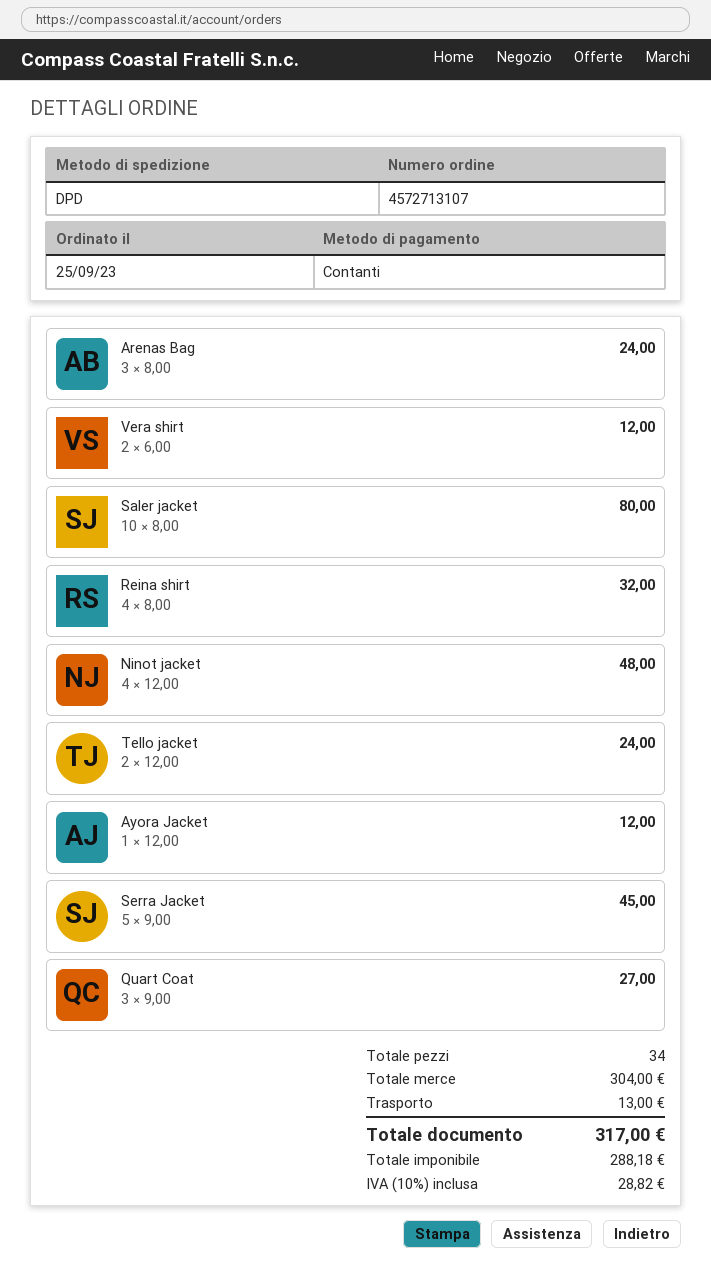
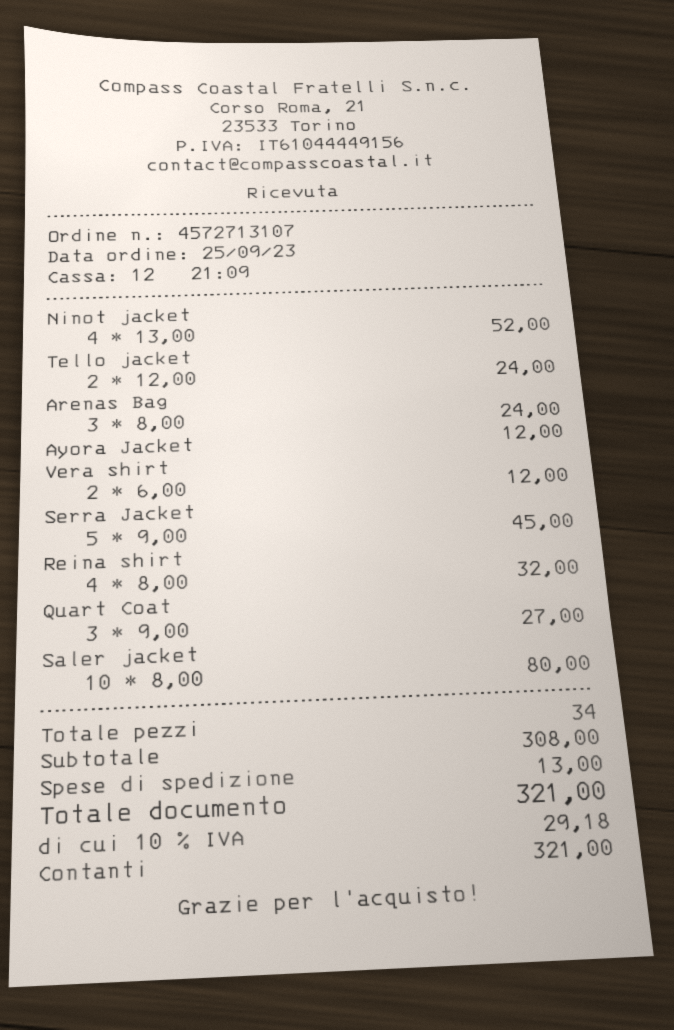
Ninot jacket: 4 x 12.00 = 48.00 -> 4 x 13.00 = 52.00
subtotal: 304.00 -> 308.00
tax: 10% = 28.82 -> 10% = 29.18
total: 317.00 -> 321.00

